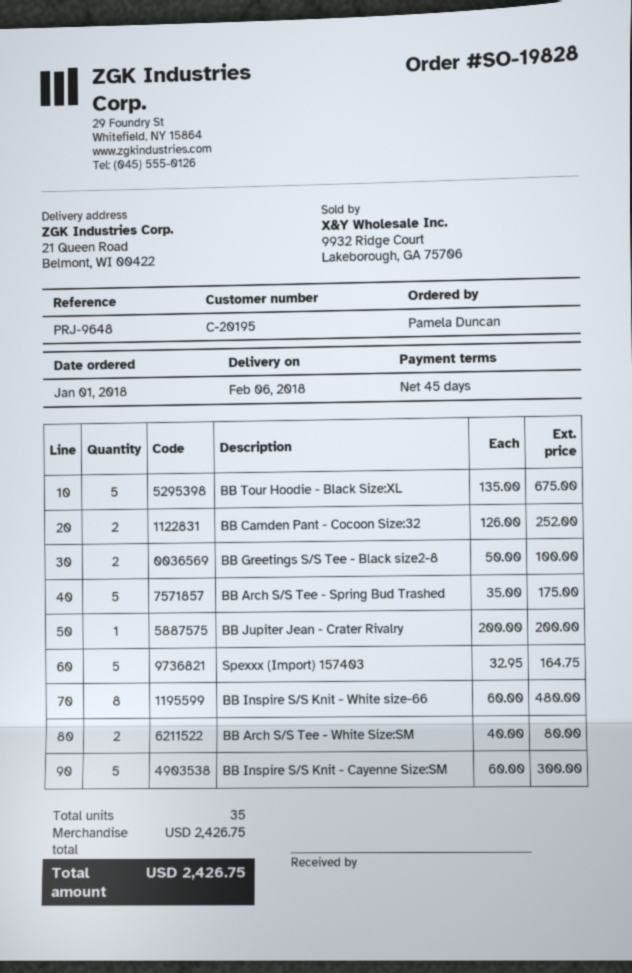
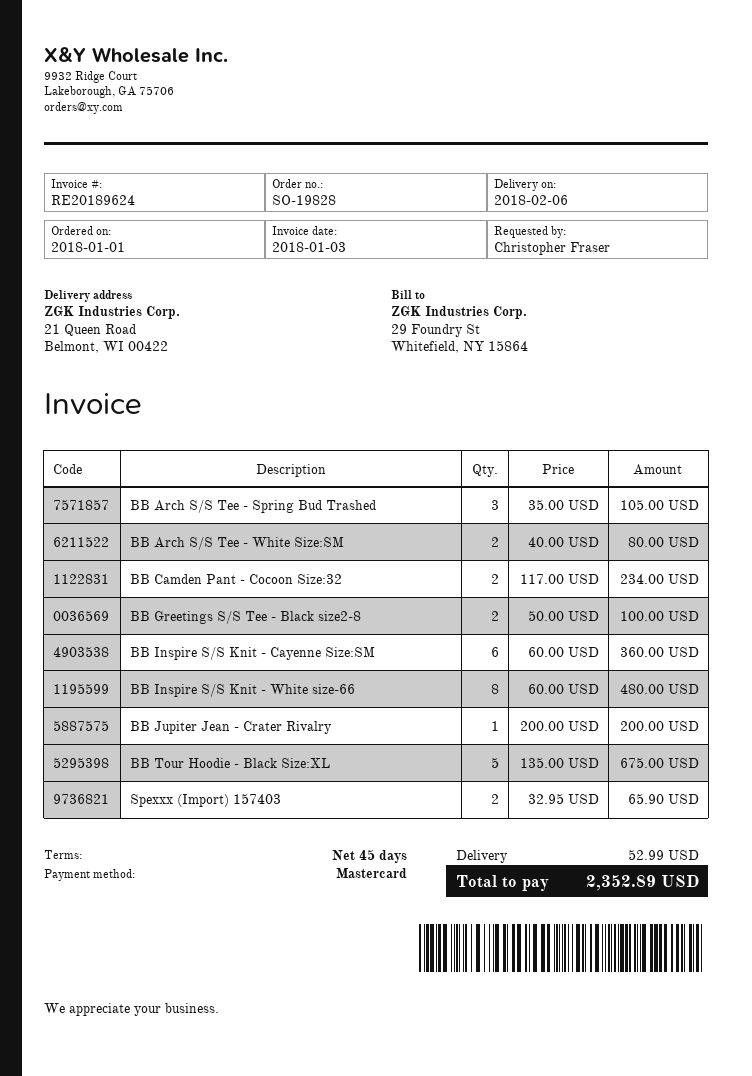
ordered by: Pamela Duncan -> Christopher Fraser
BB Camden Pant - Cocoon Size:32: 2 x 126.00 = 252.00 -> 2 x 117.00 = 234.00
BB Arch S/S Tee - Spring Bud Trashed: 5 x 35.00 = 175.00 -> 3 x 35.00 = 105.00
Spexxx (Import) 157403: 5 x 32.95 = 164.75 -> 2 x 32.95 = 65.90
BB Inspire S/S Knit - Cayenne Size:SM: 5 x 60.00 = 300.00 -> 6 x 60.00 = 360.00
shipping: none -> 52.99
total: 2426.75 -> 2352.89

